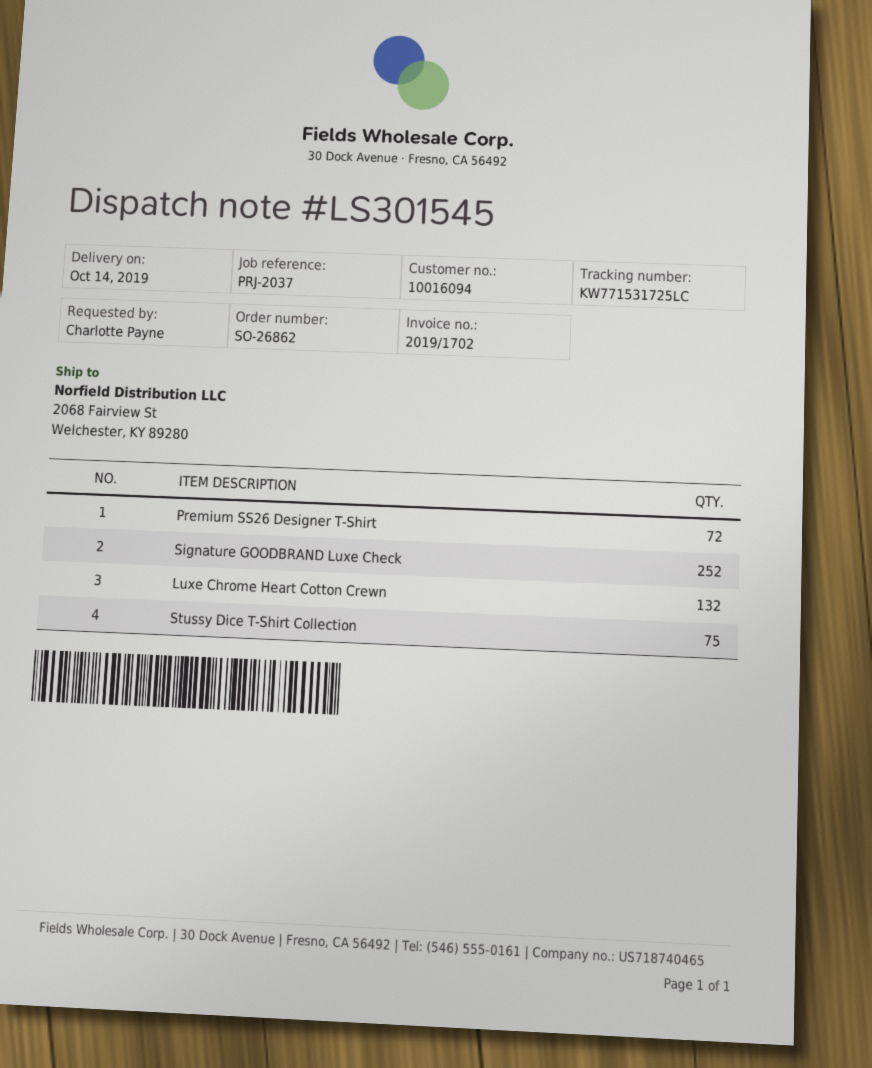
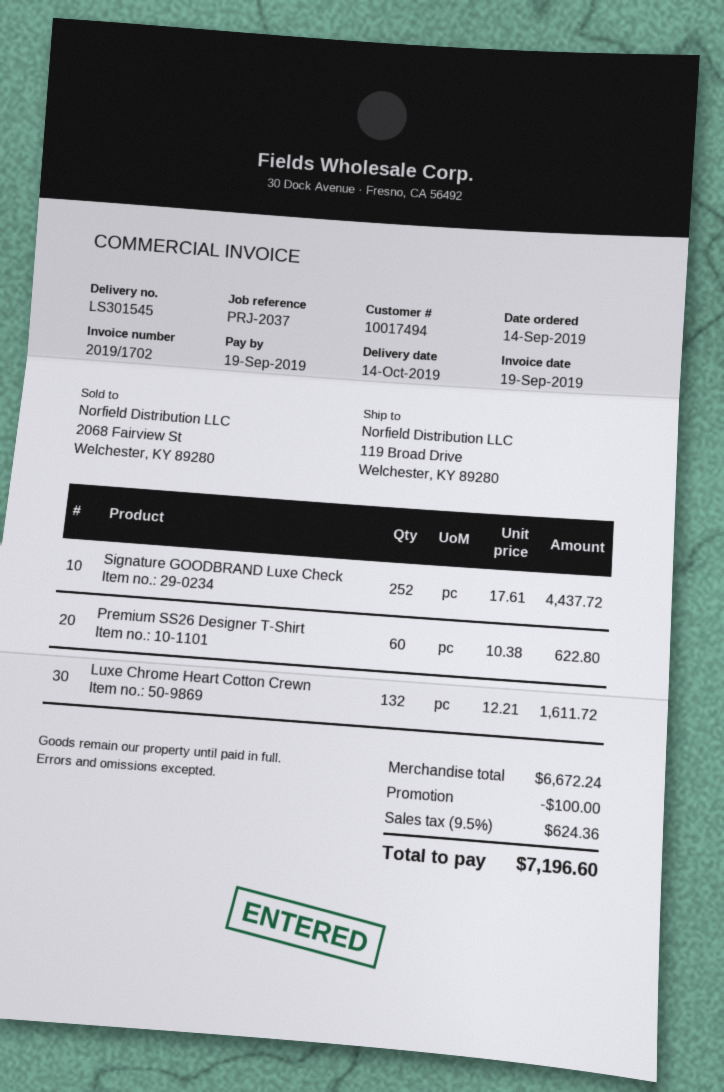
customer number: 10016094 -> 10017494
ship to: 2068 Fairview St, Welchester, KY 89280 -> 119 Broad Drive, Welchester, KY 89280
Premium SS26 Designer T-Shirt: 72 -> 60
Stussy Dice T-Shirt Collection: 75 -> none

